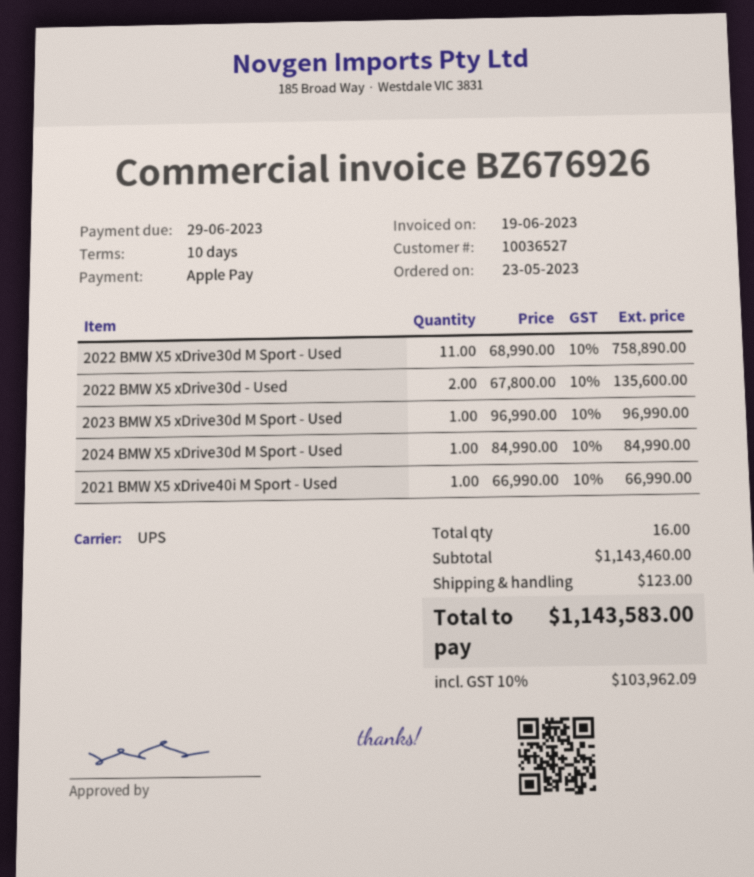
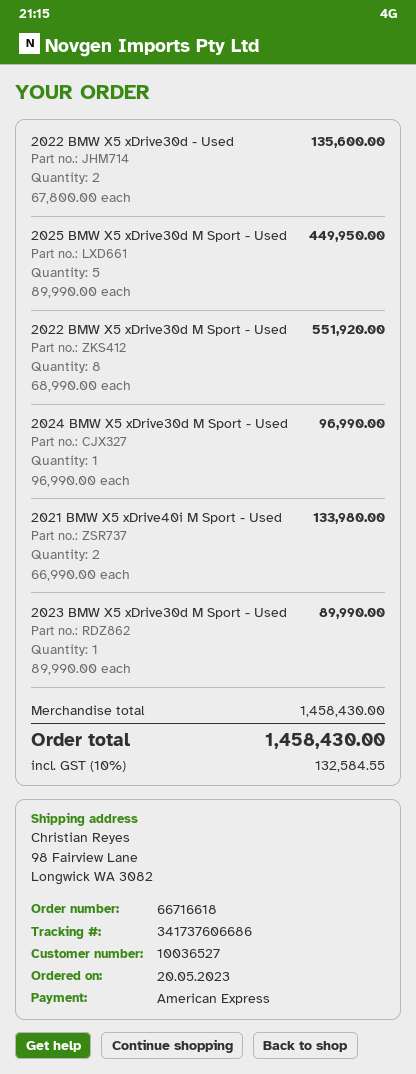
order date: 2023-05-23 -> 2023-05-20
payment method: Apple Pay -> American Express
2022 BMW X5 xDrive30d M Sport - Used: 11 x 68990.00 = 758890.00 -> 8 x 68990.00 = 551920.00
2023 BMW X5 xDrive30d M Sport - Used: 1 x 96990.00 = 96990.00 -> 1 x 89990.00 = 89990.00
2024 BMW X5 xDrive30d M Sport - Used: 1 x 84990.00 = 84990.00 -> 1 x 96990.00 = 96990.00
2021 BMW X5 xDrive40i M Sport - Used: 1 x 66990.00 = 66990.00 -> 2 x 66990.00 = 133980.00
2025 BMW X5 xDrive30d M Sport - Used: none -> 5 x 89990.00 = 449950.00
subtotal: 1143460.00 -> 1458430.00
shipping: 123.00 -> none
tax: 10% = 103962.09 -> 10% = 132584.55
total: 1143583.00 -> 1458430.00

